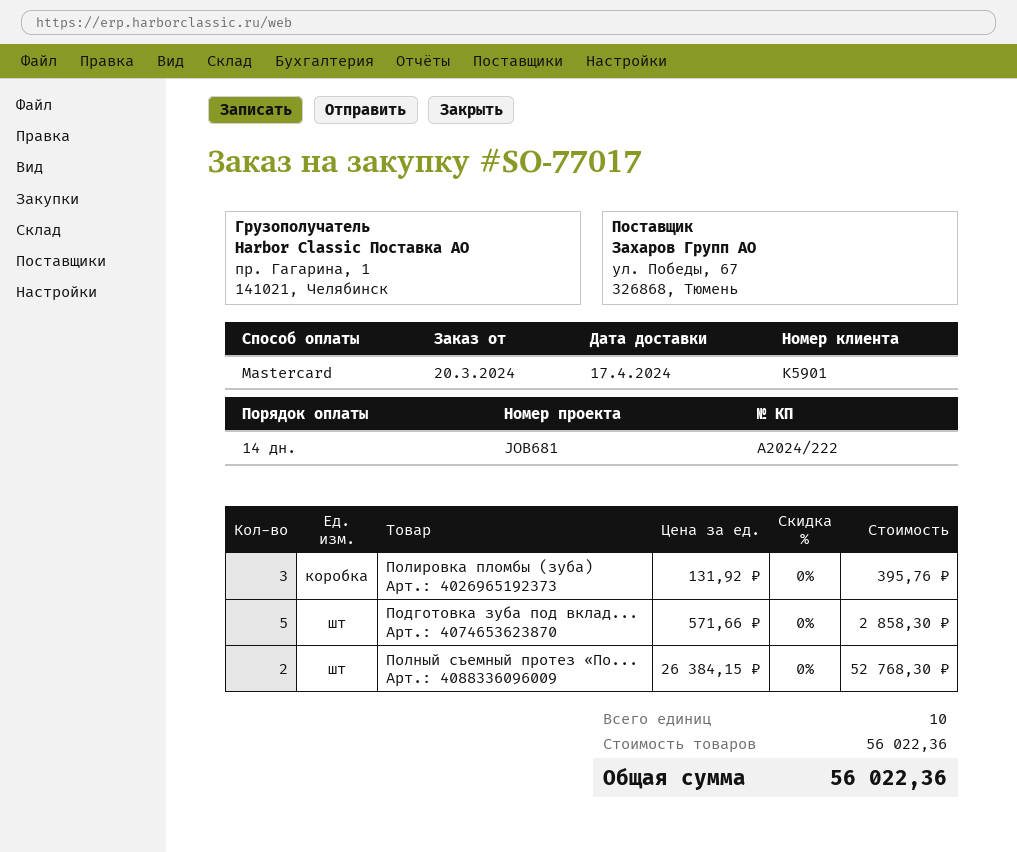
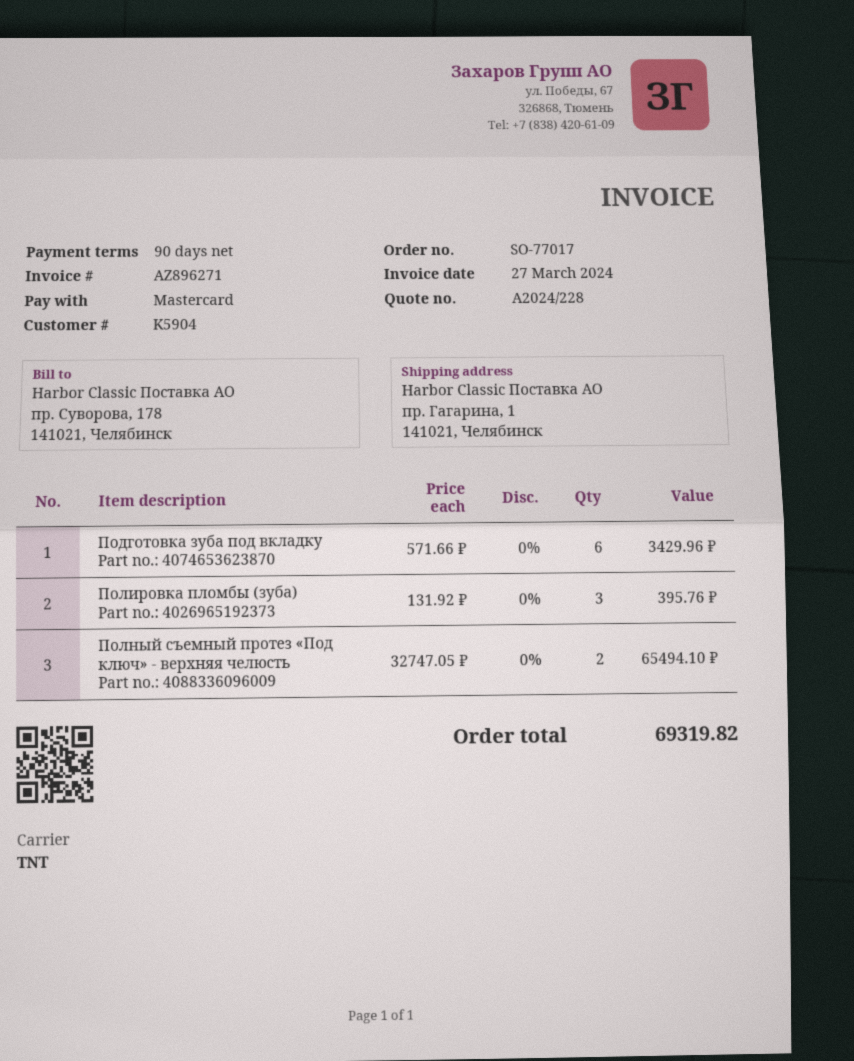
quote number: A2024/222 -> A2024/228
payment terms: 14 days -> 90 days
customer number: K5901 -> K5904
Подготовка зуба под вклад...: 5 x 571.66 = 2858.30 -> 6 x 571.66 = 3429.96
Полный съемный протез «По...: 2 x 26384.15 = 52768.30 -> 2 x 32747.05 = 65494.10
total: 56022.36 -> 69319.82

